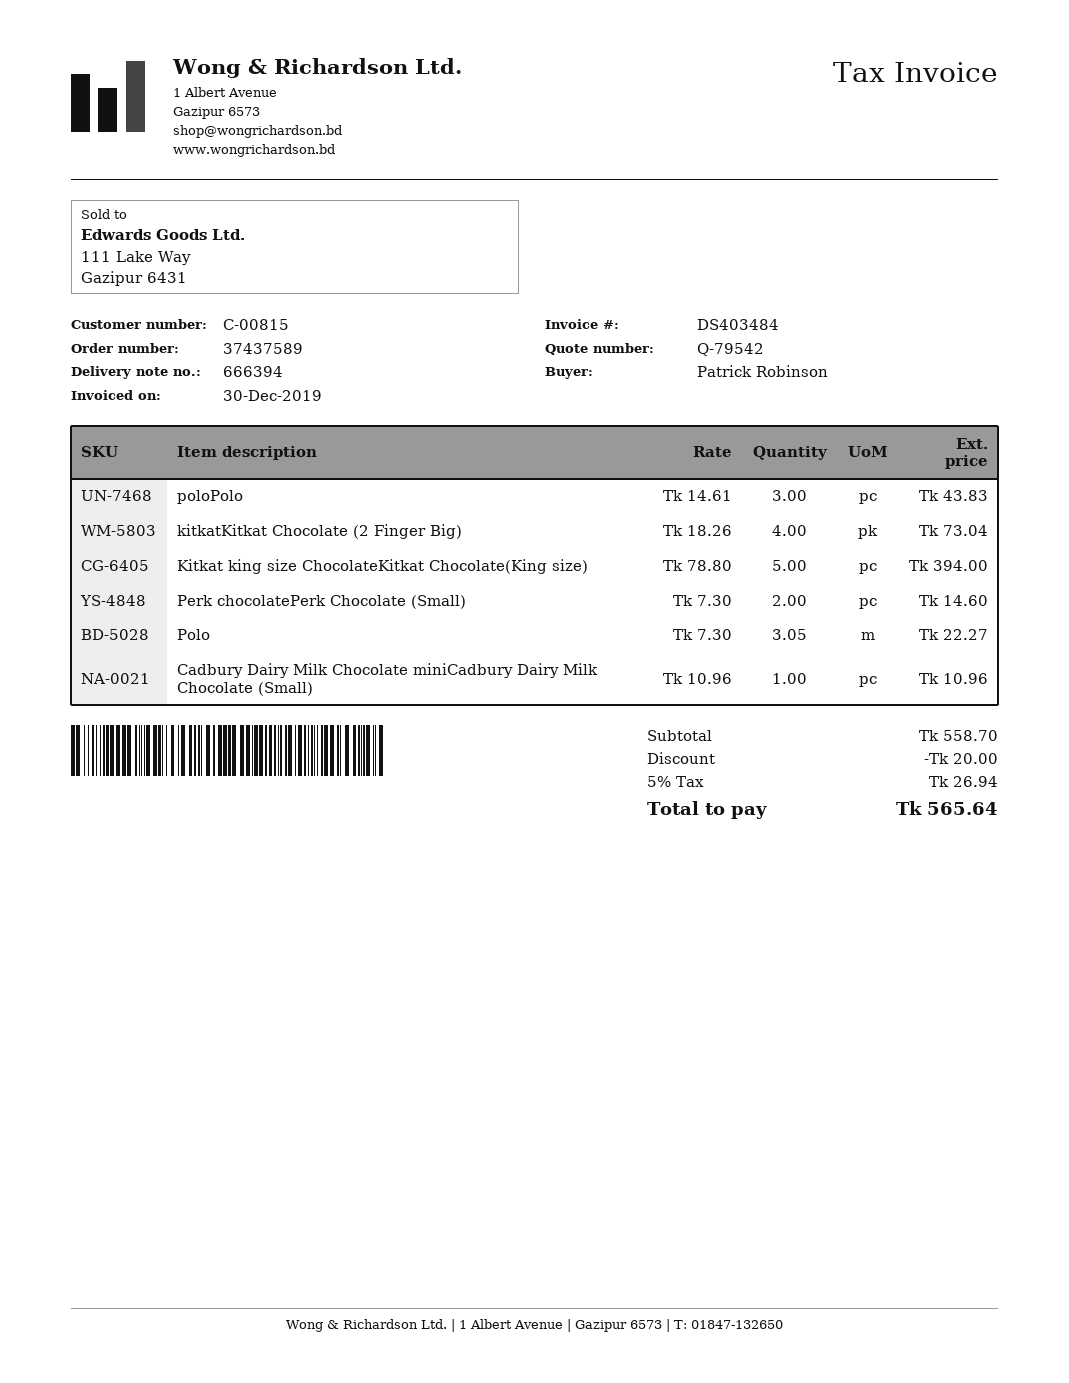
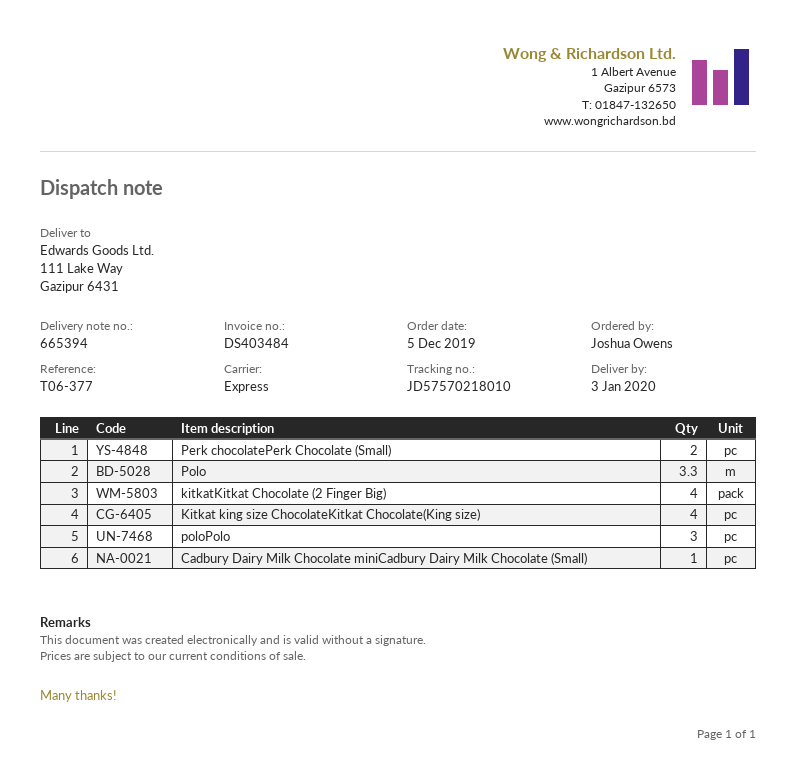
delivery note number: 666394 -> 665394
ordered by: Patrick Robinson -> Joshua Owens
Kitkat king size ChocolateKitkat Chocolate(King size): 5 -> 4
Polo: 3.05 -> 3.3

